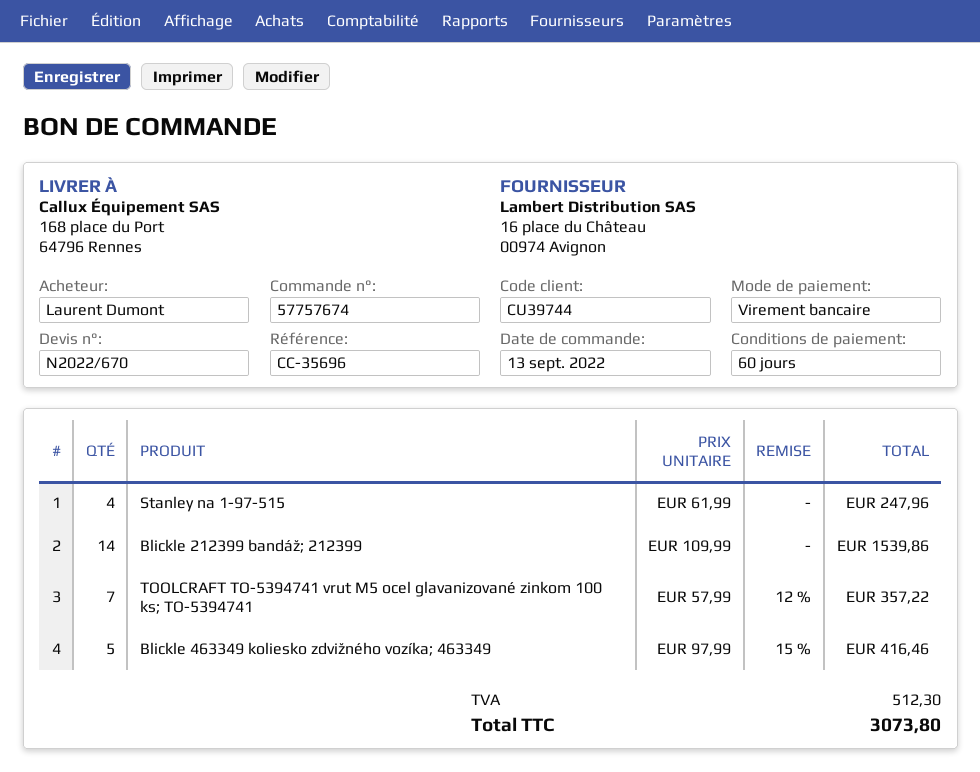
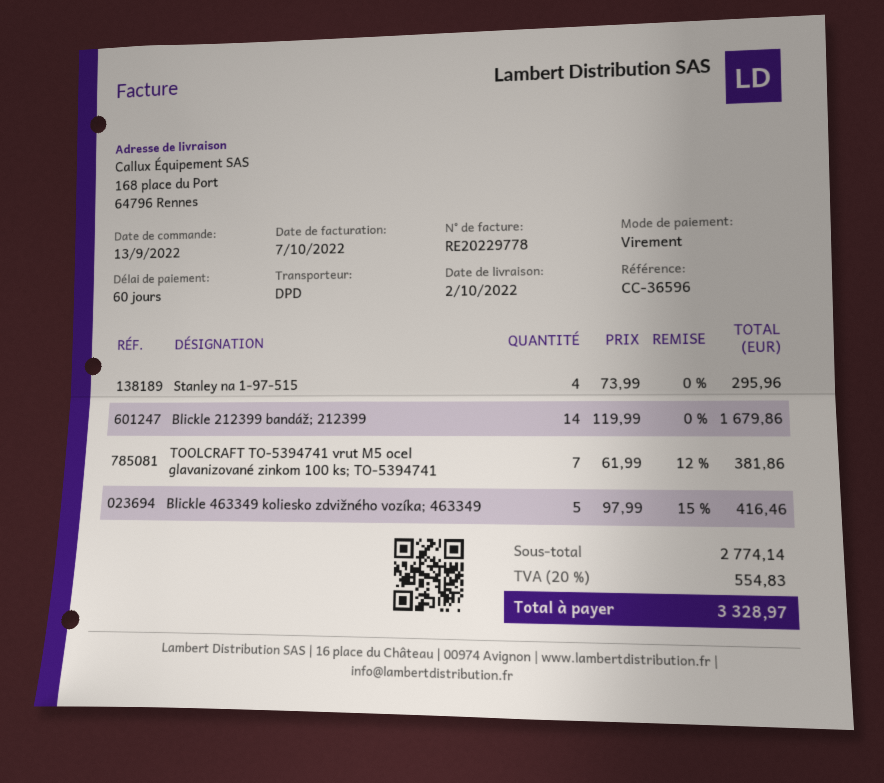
reference: CC-35696 -> CC-36596
Stanley na 1-97-515: 4 x 61.99 = 247.96 -> 4 x 73.99 = 295.96
Blickle 212399 bandáž; 212399: 14 x 109.99 = 1539.86 -> 14 x 119.99 = 1679.86
TOOLCRAFT TO-5394741 vrut M5 ocel glavanizované zinkom 100 ks; TO-5394741: 7 x 57.99 - 12% = 357.22 -> 7 x 61.99 - 12% = 381.86
tax: 512.30 -> 554.83
total: 3073.80 -> 3328.97

